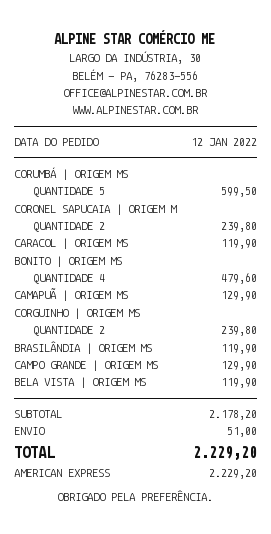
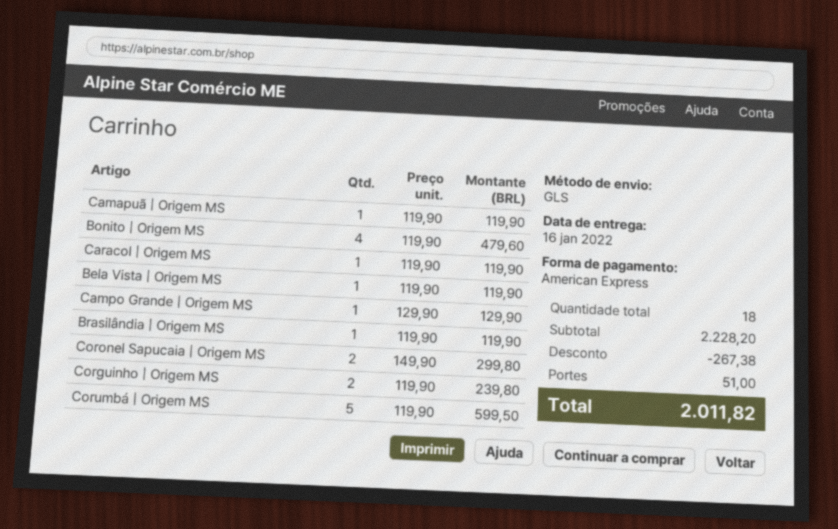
CORONEL SAPUCAIA | ORIGEM M: 2 for 239.80 -> 2 for 299.80
CAMAPUÃ | ORIGEM MS: 1 for 129.90 -> 1 for 119.90
subtotal: 2178.20 -> 2228.20
discount: none -> 267.38
total: 2229.20 -> 2011.82

